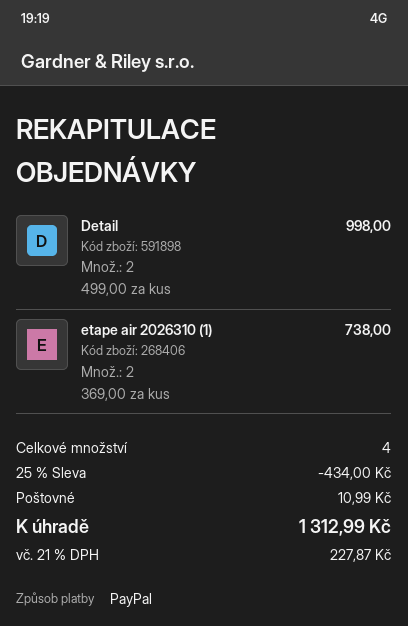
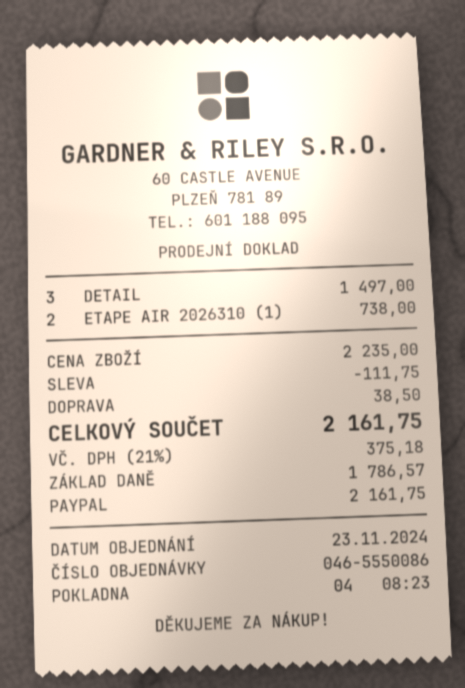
Detail: 2 for 998.00 -> 3 for 1497.00
discount: 434.00 -> 111.75
shipping: 10.99 -> 38.50
tax: 21% = 227.87 -> 21% = 375.18
total: 1312.99 -> 2161.75

